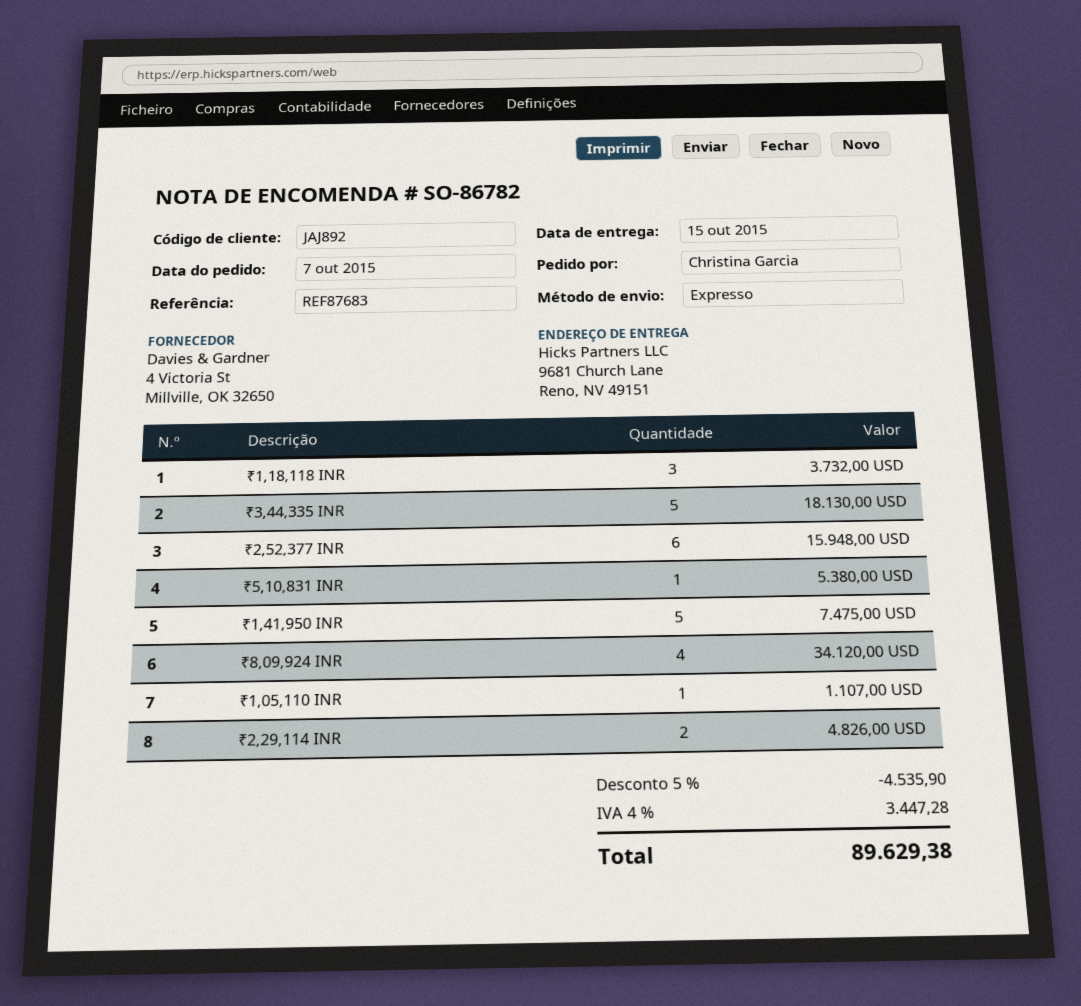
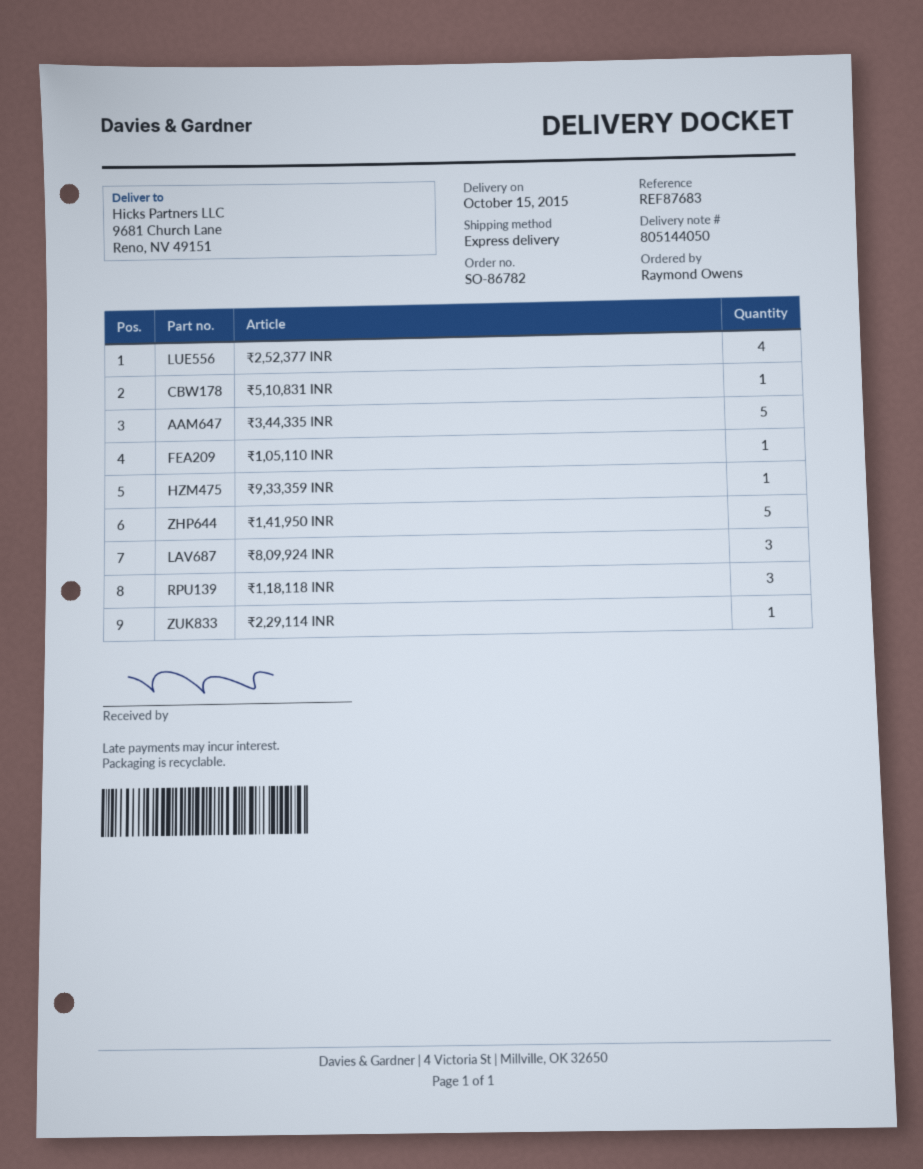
ordered by: Christina Garcia -> Raymond Owens
₹2,52,377 INR: 6 -> 4
₹8,09,924 INR: 4 -> 3
₹2,29,114 INR: 2 -> 1
₹9,33,359 INR: none -> 1

